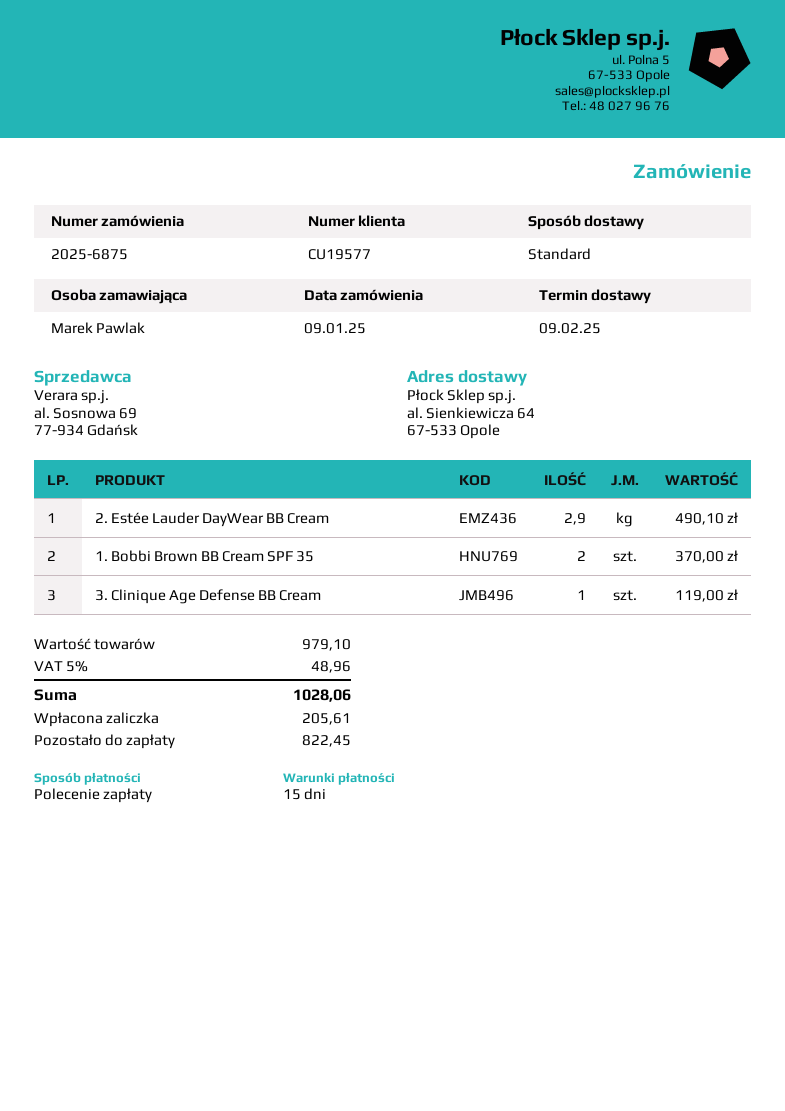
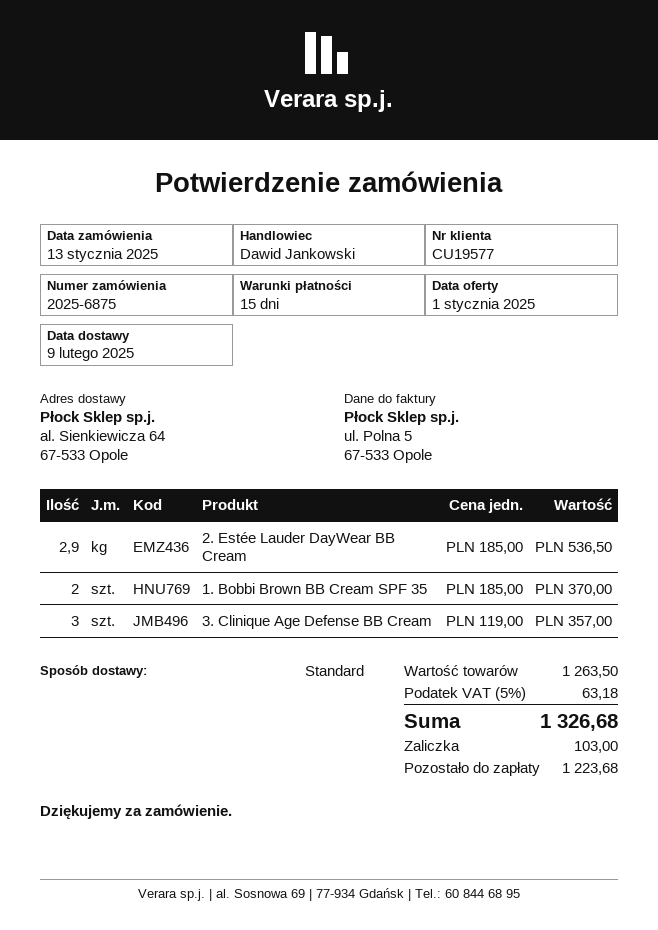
order date: 2025-01-09 -> 2025-01-13
2. Estée Lauder DayWear BB Cream: 2.9 for 490.10 -> 2.9 for 536.50
3. Clinique Age Defense BB Cream: 1 for 119.00 -> 3 for 357.00
subtotal: 979.10 -> 1263.50
tax: 5% = 48.96 -> 5% = 63.18
total: 1028.06 -> 1326.68
deposit: 205.61 -> 103.00
balance: 822.45 -> 1223.68

